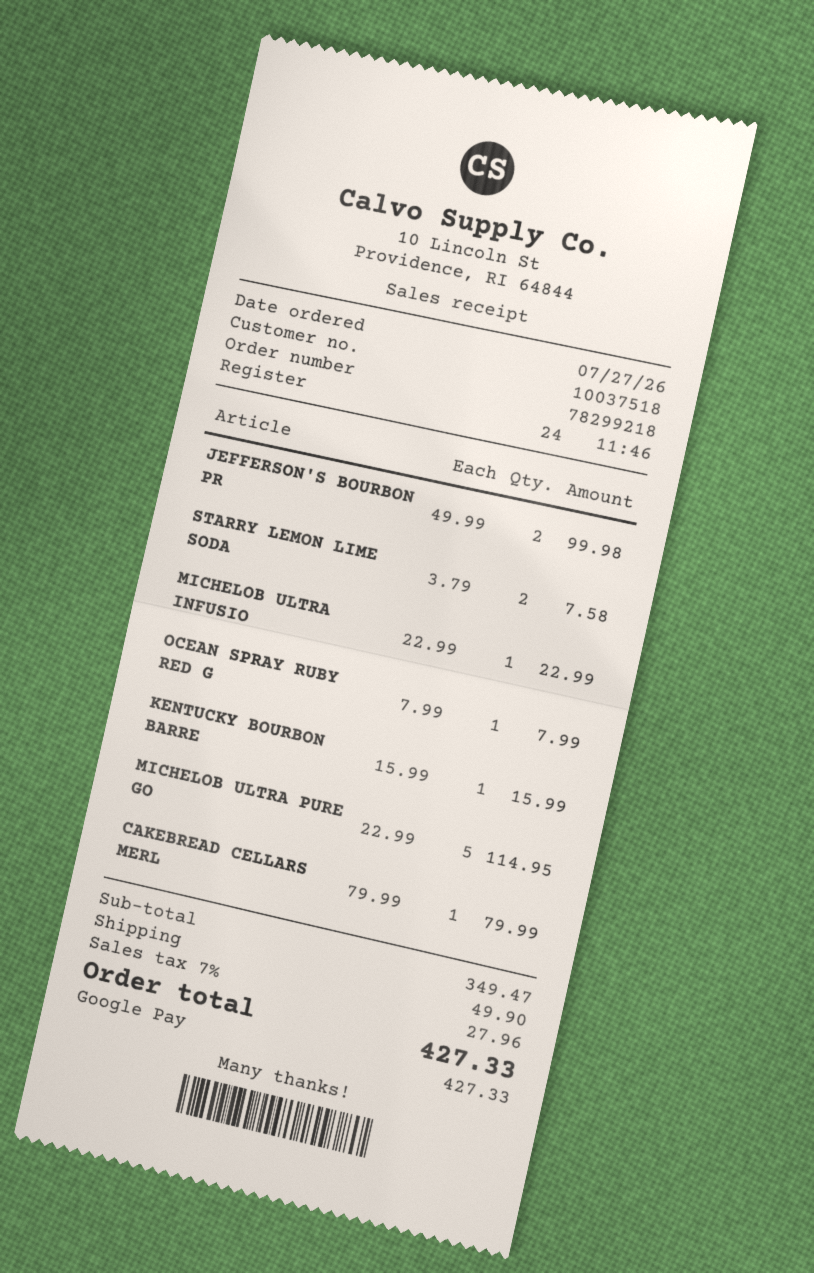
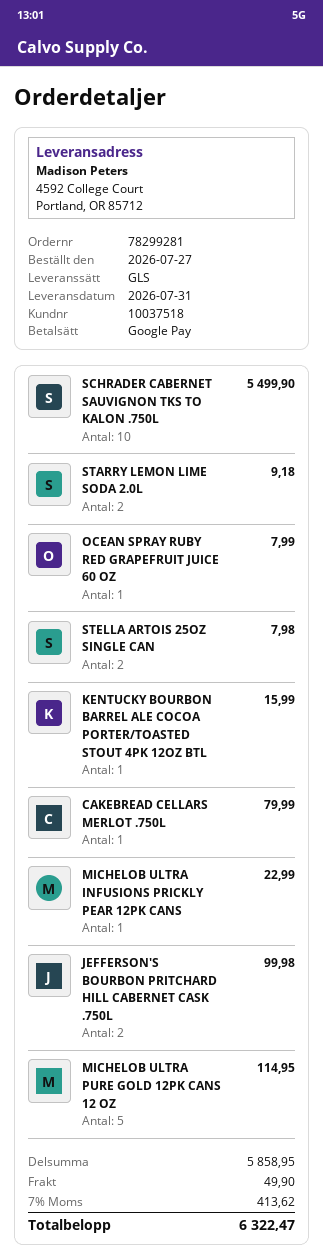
order number: 78299218 -> 78299281
STARRY LEMON LIME SODA: 2 for 7.58 -> 2 for 9.18
SCHRADER CABERNET SAUVIGNON TKS TO KALON .750L: none -> 10 for 5499.90
STELLA ARTOIS 25OZ SINGLE CAN: none -> 2 for 7.98
subtotal: 349.47 -> 5858.95
tax: 7% = 27.96 -> 7% = 413.62
total: 427.33 -> 6322.47

